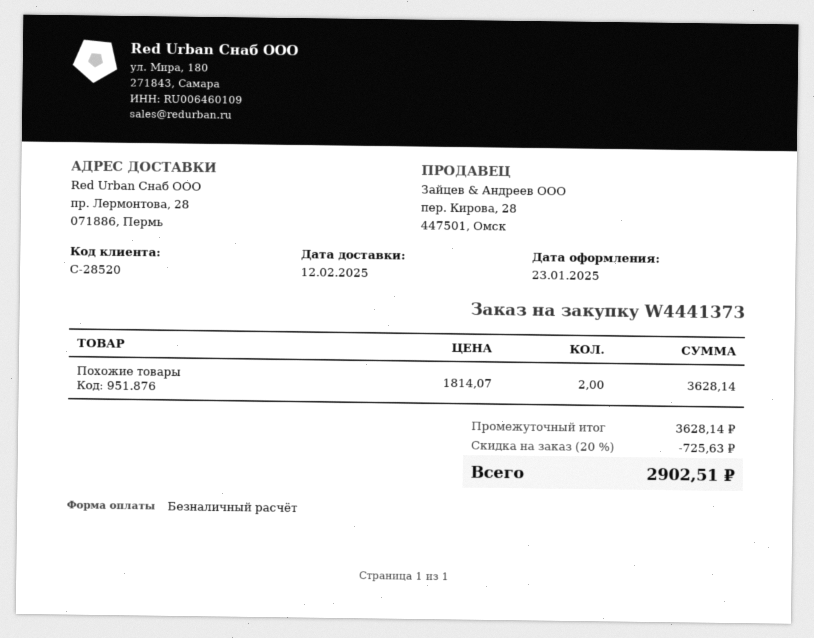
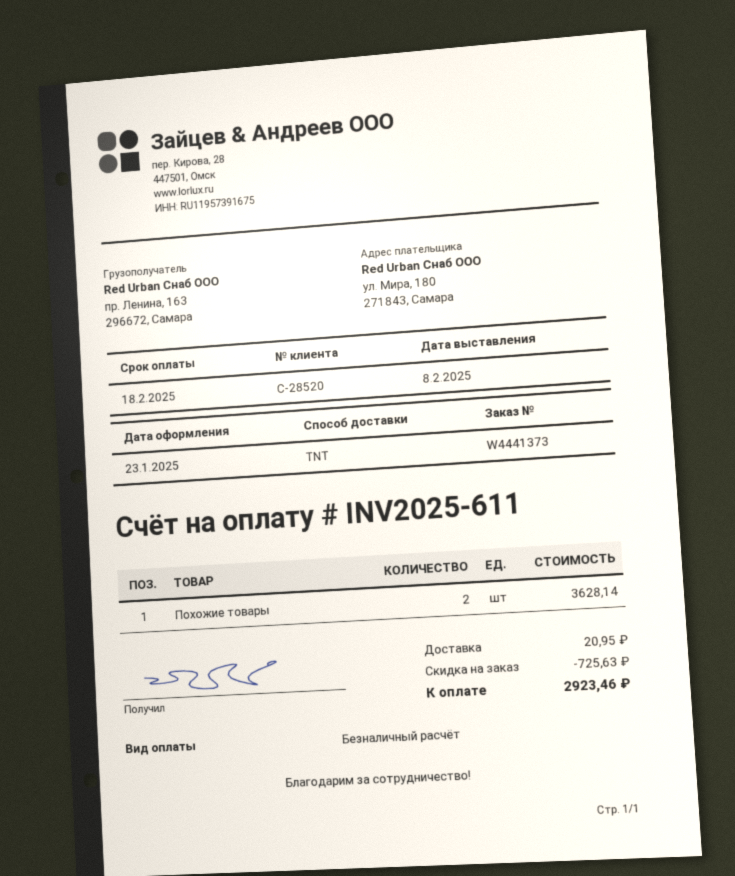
ship to: пр. Лермонтова, 28, 071886, Пермь -> пр. Ленина, 163, 296672, Самара
shipping: none -> 20.95
total: 2902.51 -> 2923.46

